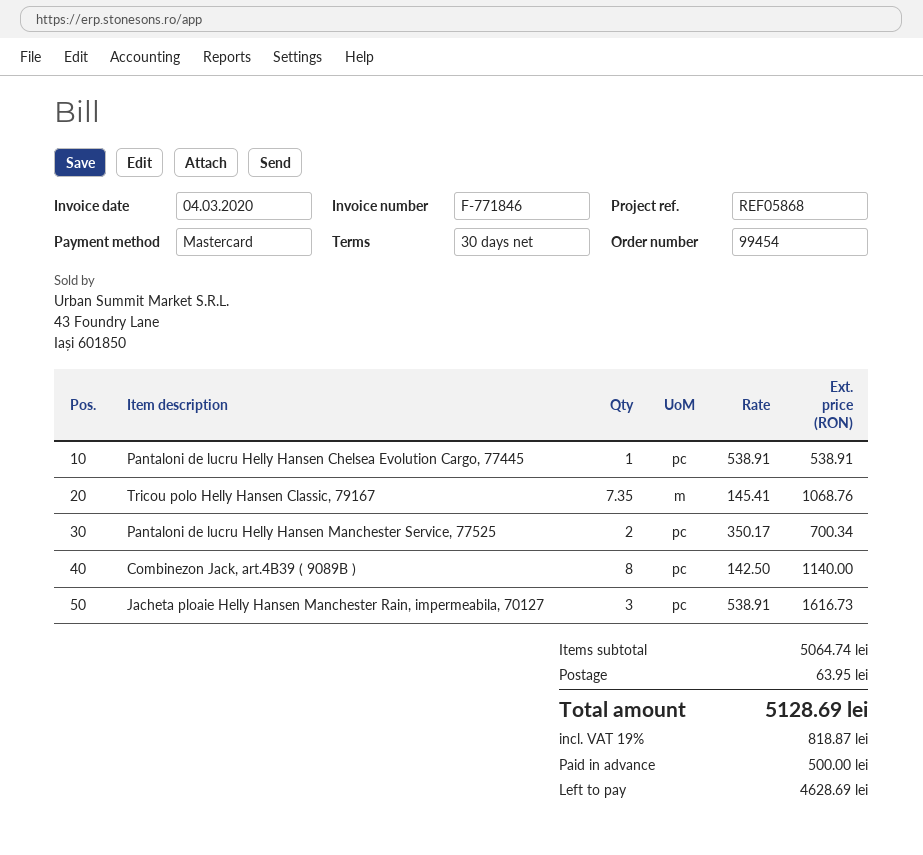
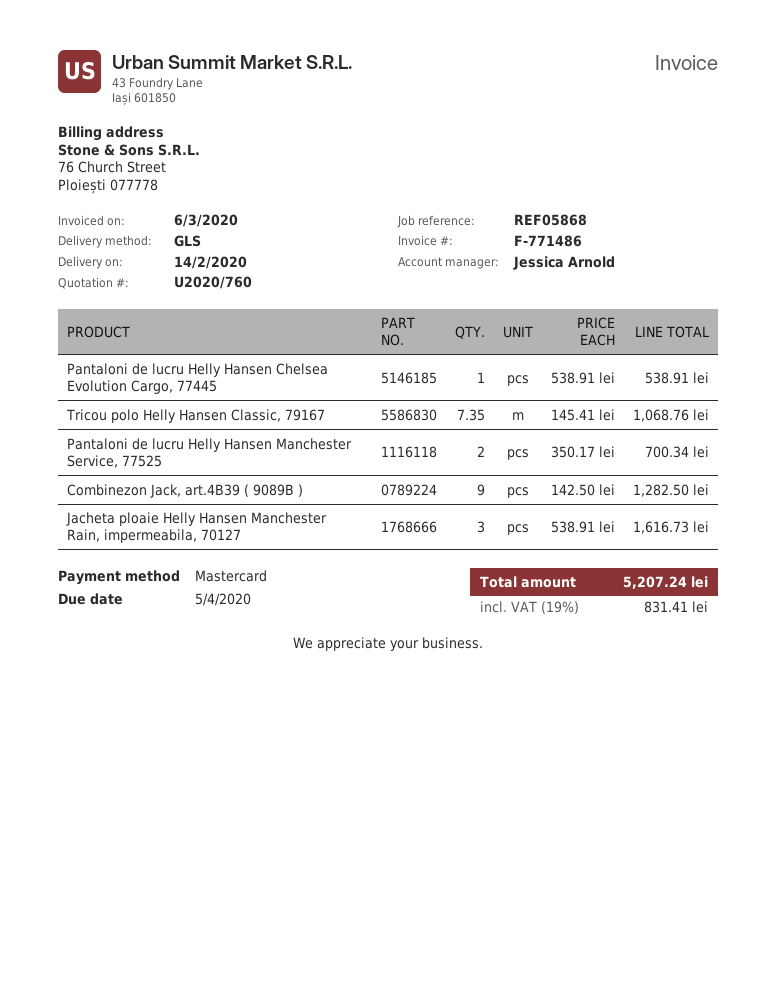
invoice number: F-771846 -> F-771486
invoice date: 2020-03-04 -> 2020-03-06
Combinezon Jack, art.4B39 ( 9089B ): 8 x 142.50 = 1140.00 -> 9 x 142.50 = 1282.50
shipping: 63.95 -> none
tax: 19% = 818.87 -> 19% = 831.41
total: 5128.69 -> 5207.24

